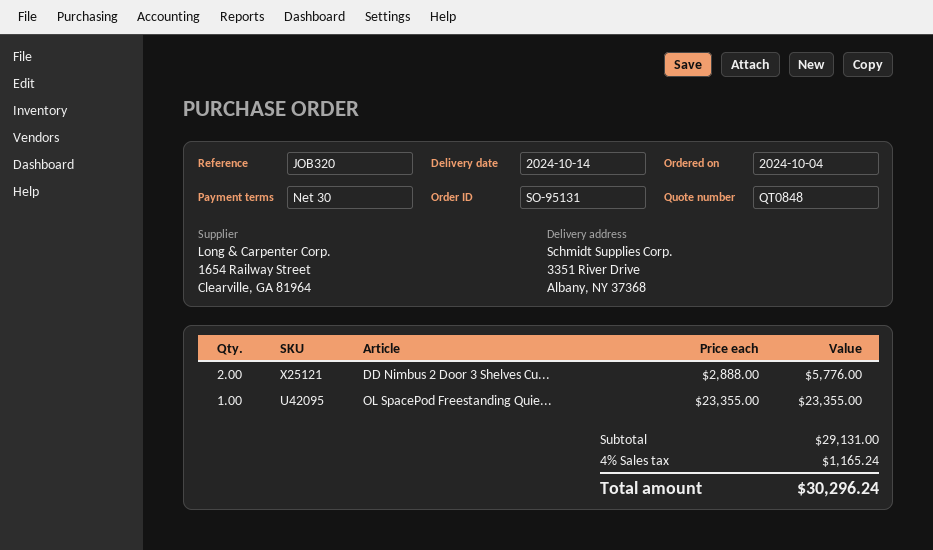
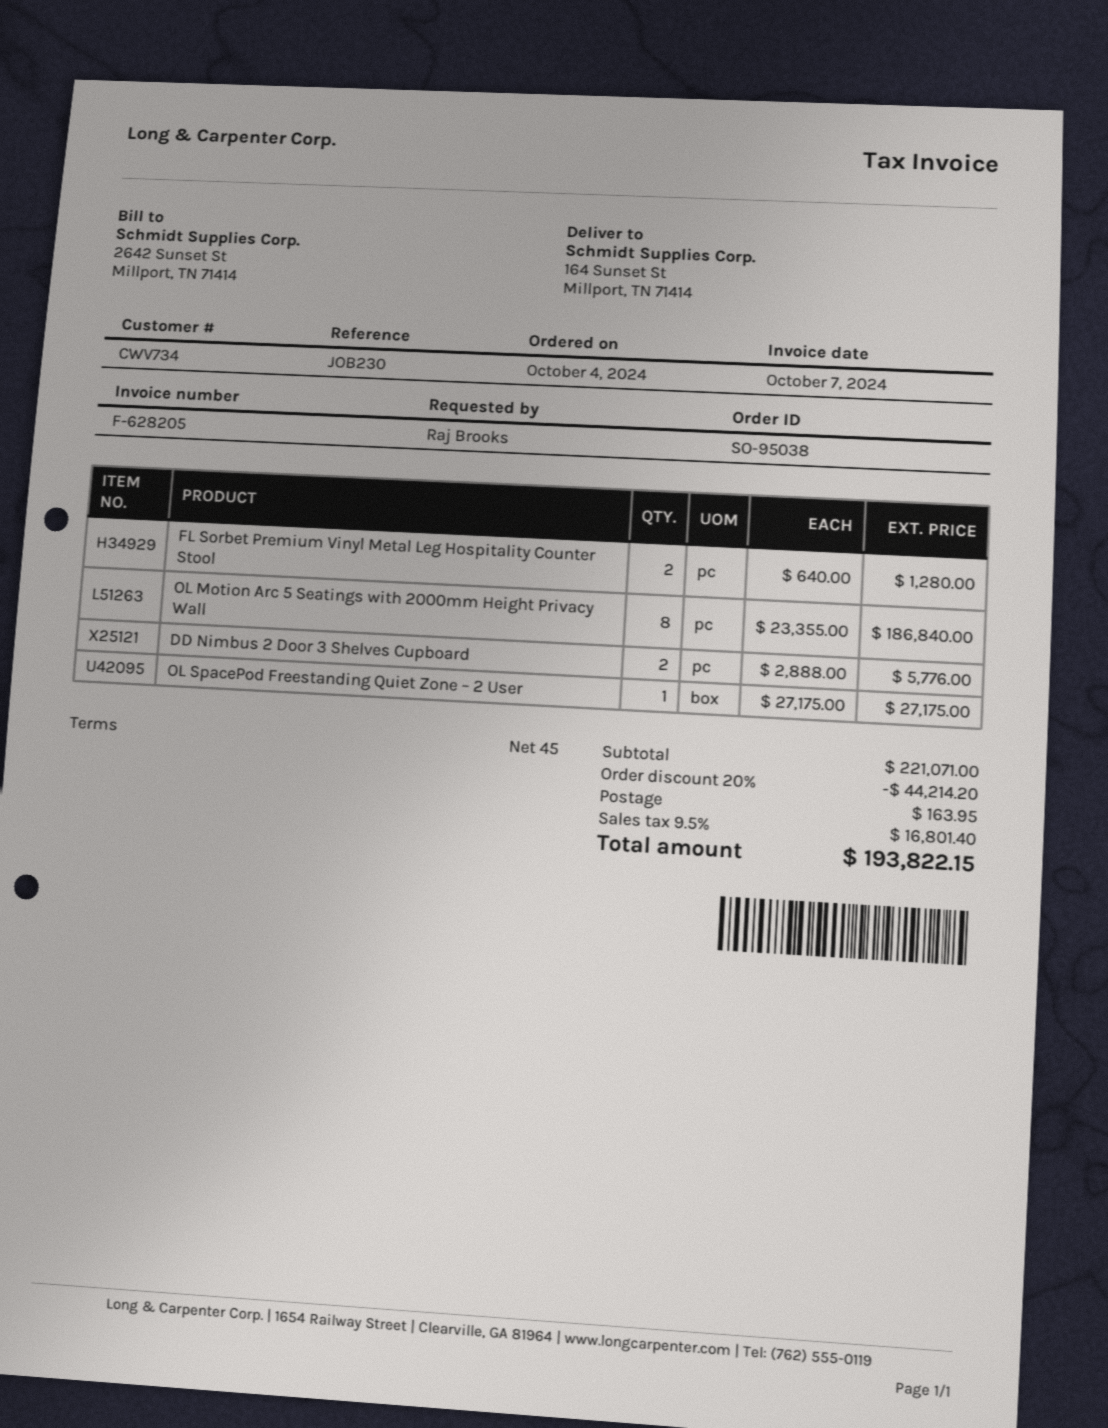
order number: SO-95131 -> SO-95038
payment terms: 30 days -> 45 days
reference: JOB320 -> JOB230
ship to: 3351 River Drive, Albany, NY 37368 -> 164 Sunset St, Millport, TN 71414
OL SpacePod Freestanding Quie...: 1 x 23355.00 = 23355.00 -> 1 x 27175.00 = 27175.00
FL Sorbet Premium Vinyl Metal Leg Hospitality Counter Stool: none -> 2 x 640.00 = 1280.00
OL Motion Arc 5 Seatings with 2000mm Height Privacy Wall: none -> 8 x 23355.00 = 186840.00
subtotal: 29131.00 -> 221071.00
discount: none -> 20% = 44214.20
shipping: none -> 163.95
tax: 4% = 1165.24 -> 9.5% = 16801.40
total: 30296.24 -> 193822.15

